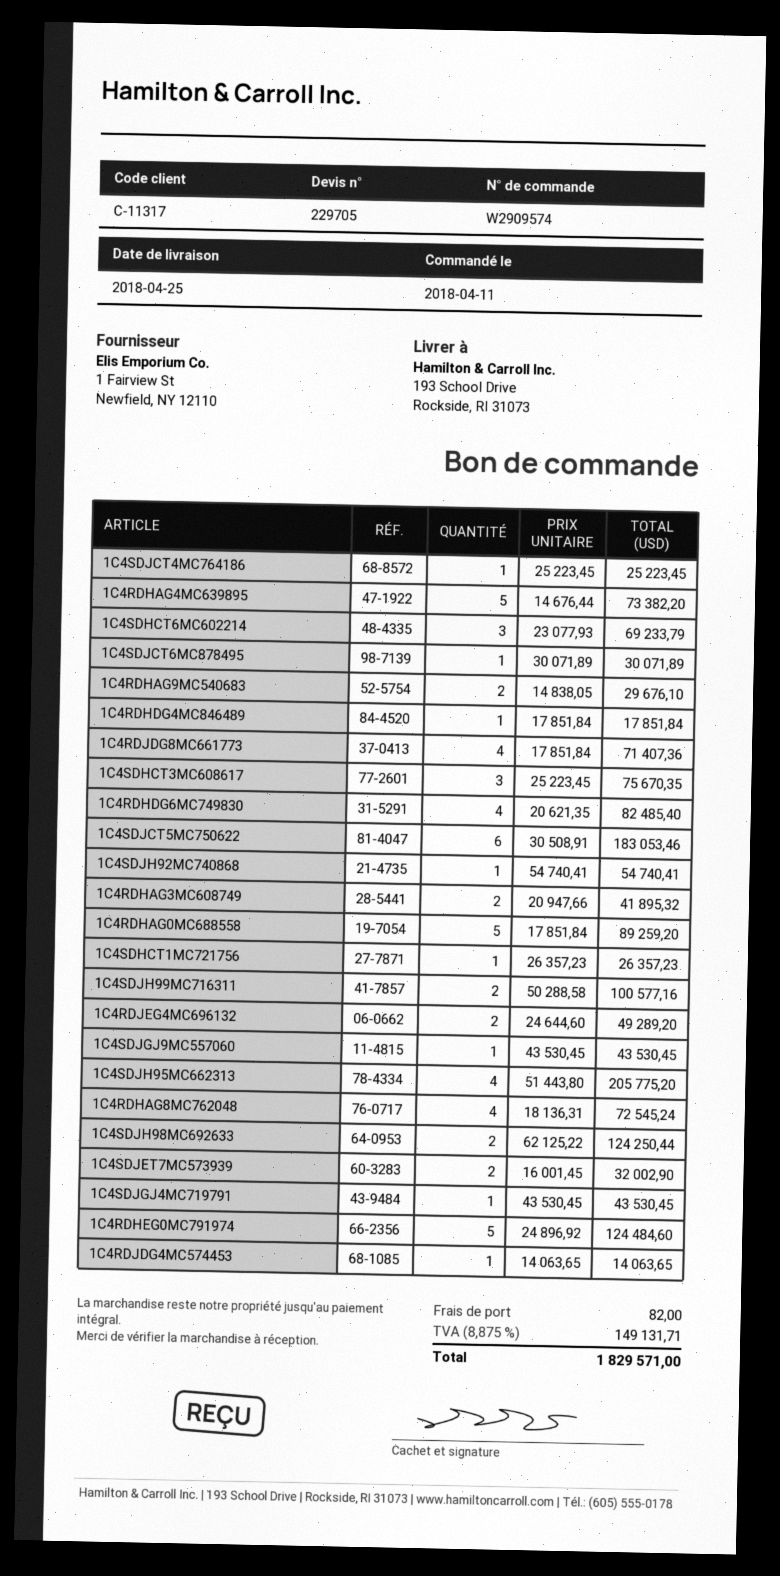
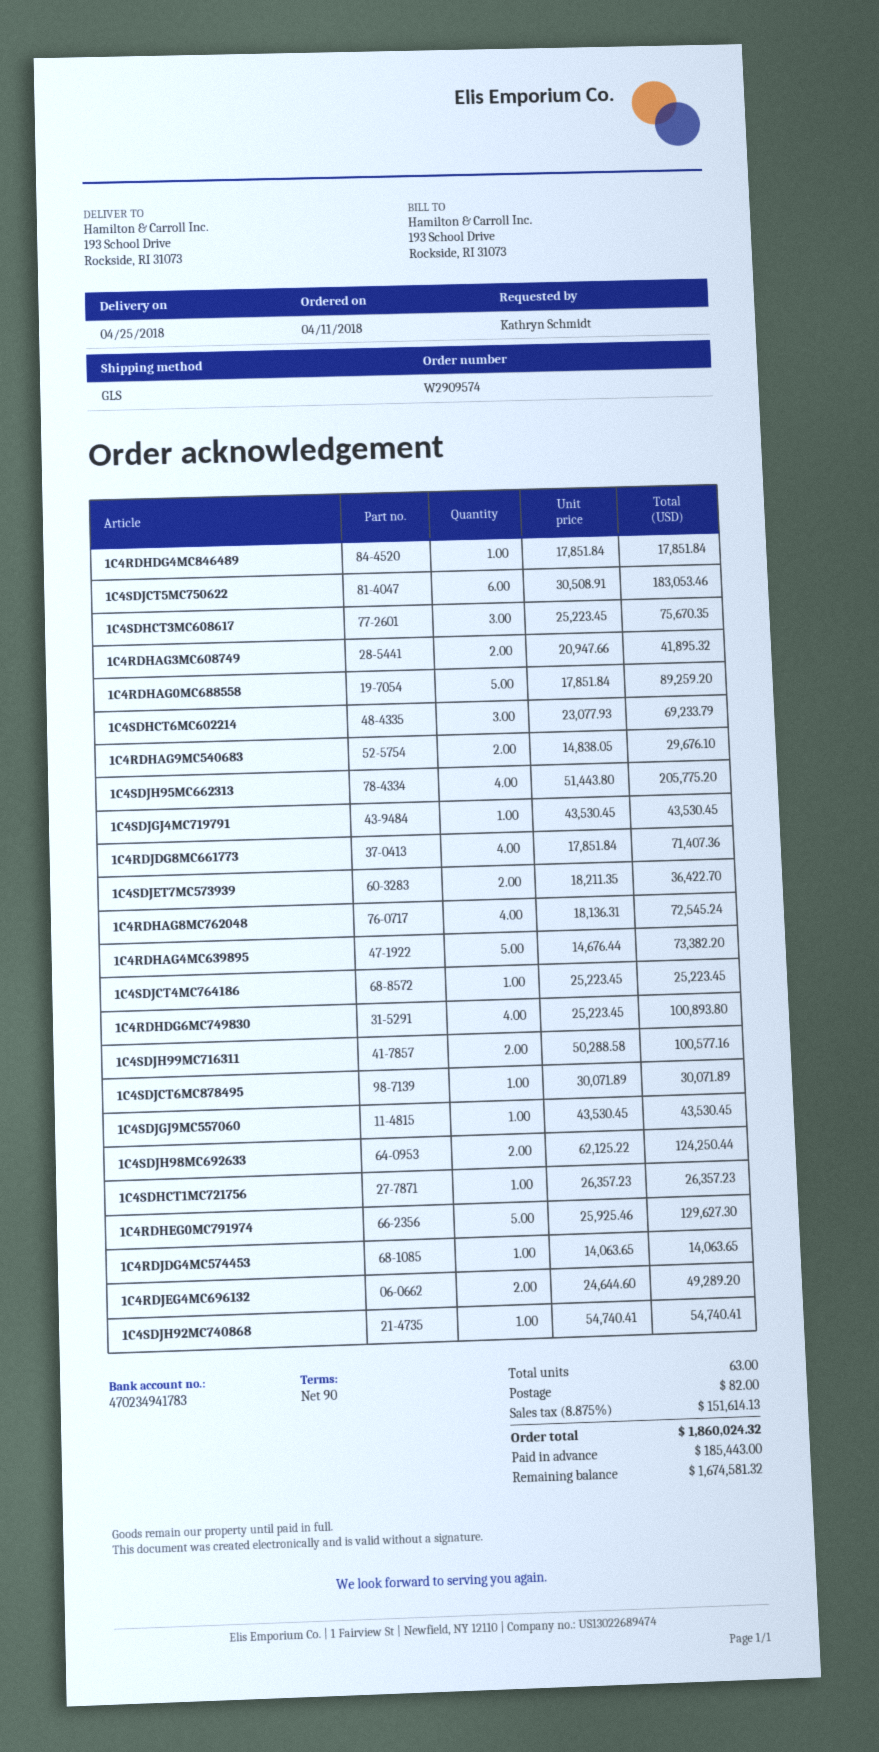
1C4RDHDG6MC749830: 4 x 20621.35 = 82485.40 -> 4 x 25223.45 = 100893.80
1C4SDJET7MC573939: 2 x 16001.45 = 32002.90 -> 2 x 18211.35 = 36422.70
1C4RDHEG0MC791974: 5 x 24896.92 = 124484.60 -> 5 x 25925.46 = 129627.30
tax: 8.875% = 149131.71 -> 8.875% = 151614.13
total: 1829571.00 -> 1860024.32

